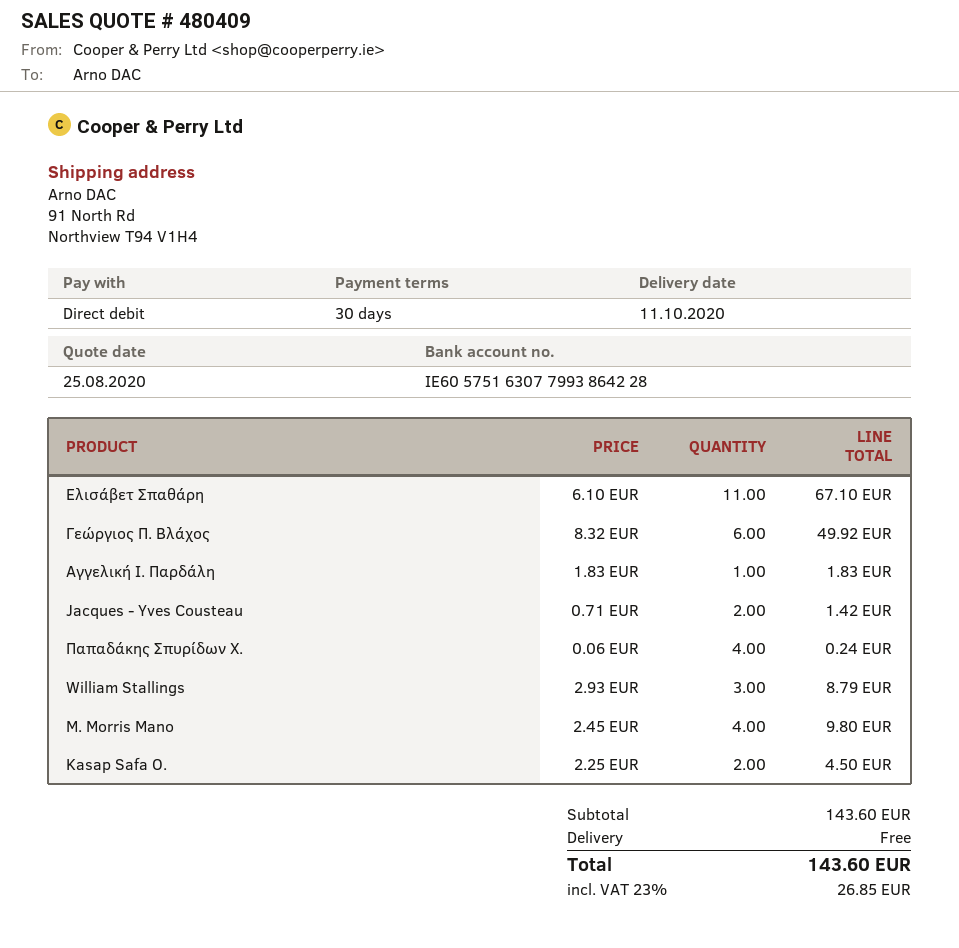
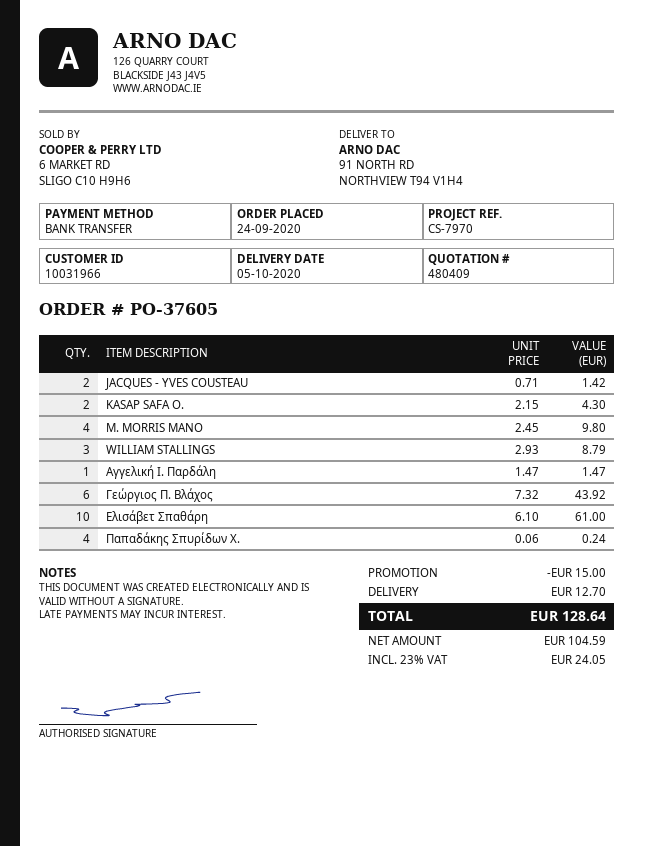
delivery date: 2020-10-11 -> 2020-10-05
payment method: direct debit -> bank transfer
Ελισάβετ Σπαθάρη: 11 x 6.10 = 67.10 -> 10 x 6.10 = 61.00
Γεώργιος Π. Βλάχος: 6 x 8.32 = 49.92 -> 6 x 7.32 = 43.92
Αγγελική Ι. Παρδάλη: 1 x 1.83 = 1.83 -> 1 x 1.47 = 1.47
Kasap Safa O.: 2 x 2.25 = 4.50 -> 2 x 2.15 = 4.30
discount: none -> 15.00
shipping: 0.00 -> 12.70
tax: 23% = 26.85 -> 23% = 24.05
total: 143.60 -> 128.64

